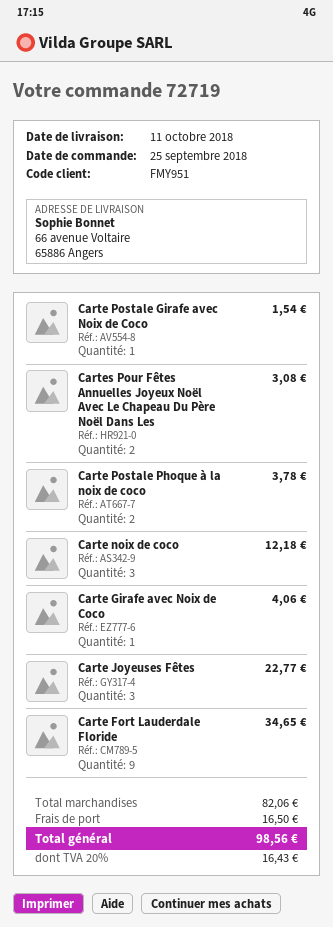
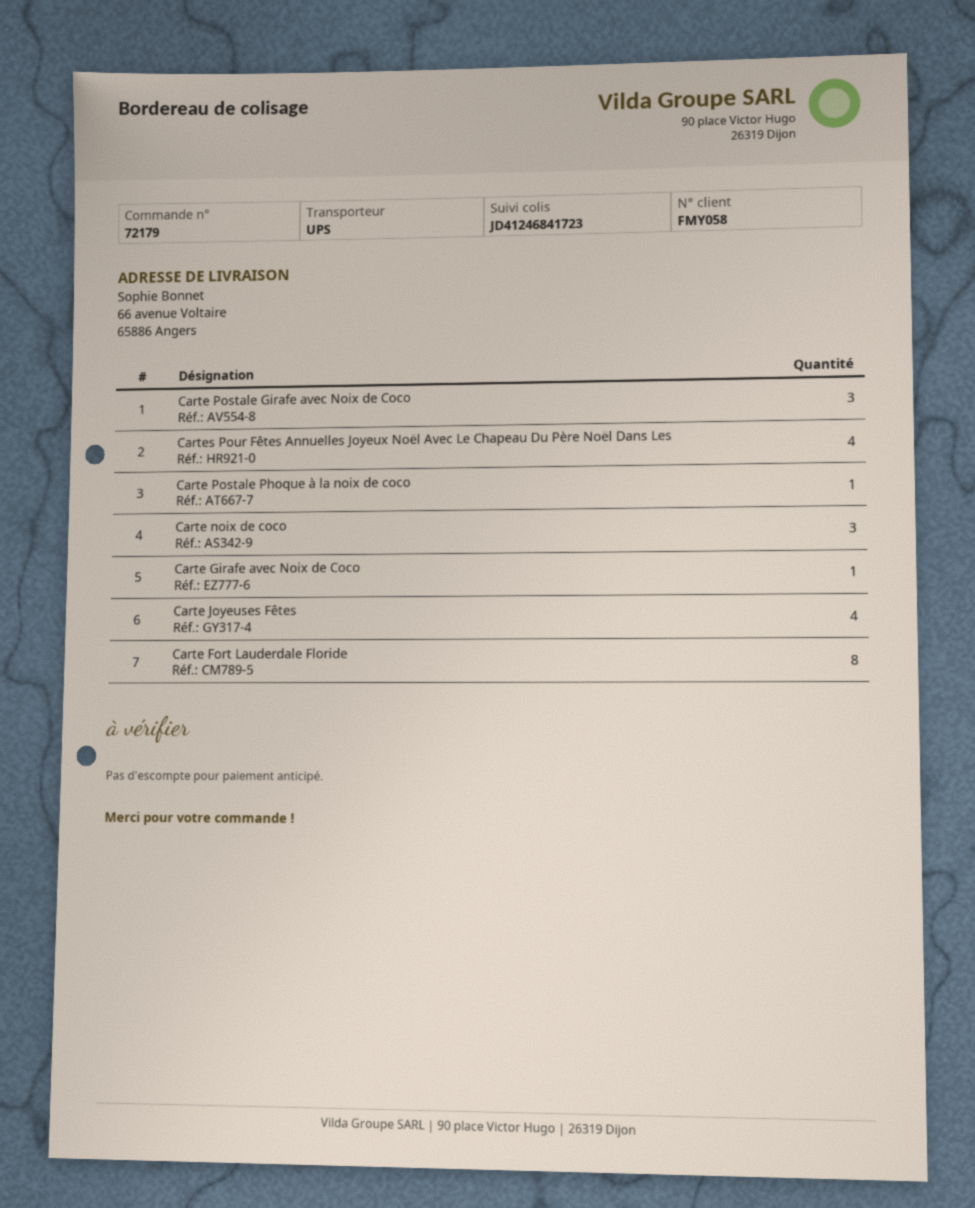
order number: 72719 -> 72179
customer number: FMY951 -> FMY058
Carte Postale Girafe avec Noix de Coco: 1 -> 3
Cartes Pour Fêtes Annuelles Joyeux Noël Avec Le Chapeau Du Père Noël Dans Les: 2 -> 4
Carte Postale Phoque à la noix de coco: 2 -> 1
Carte Joyeuses Fêtes: 3 -> 4
Carte Fort Lauderdale Floride: 9 -> 8

